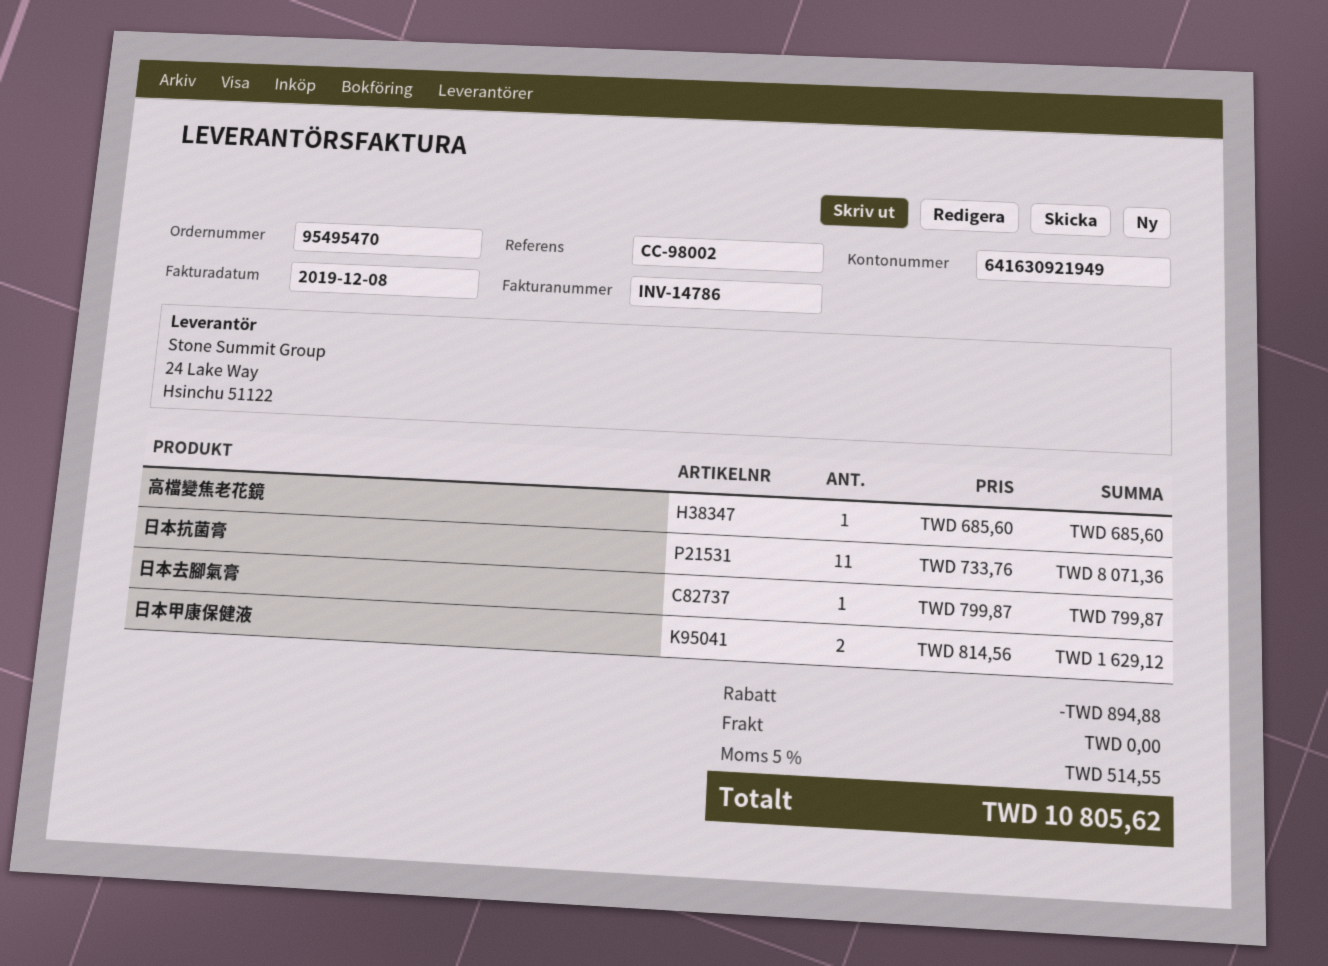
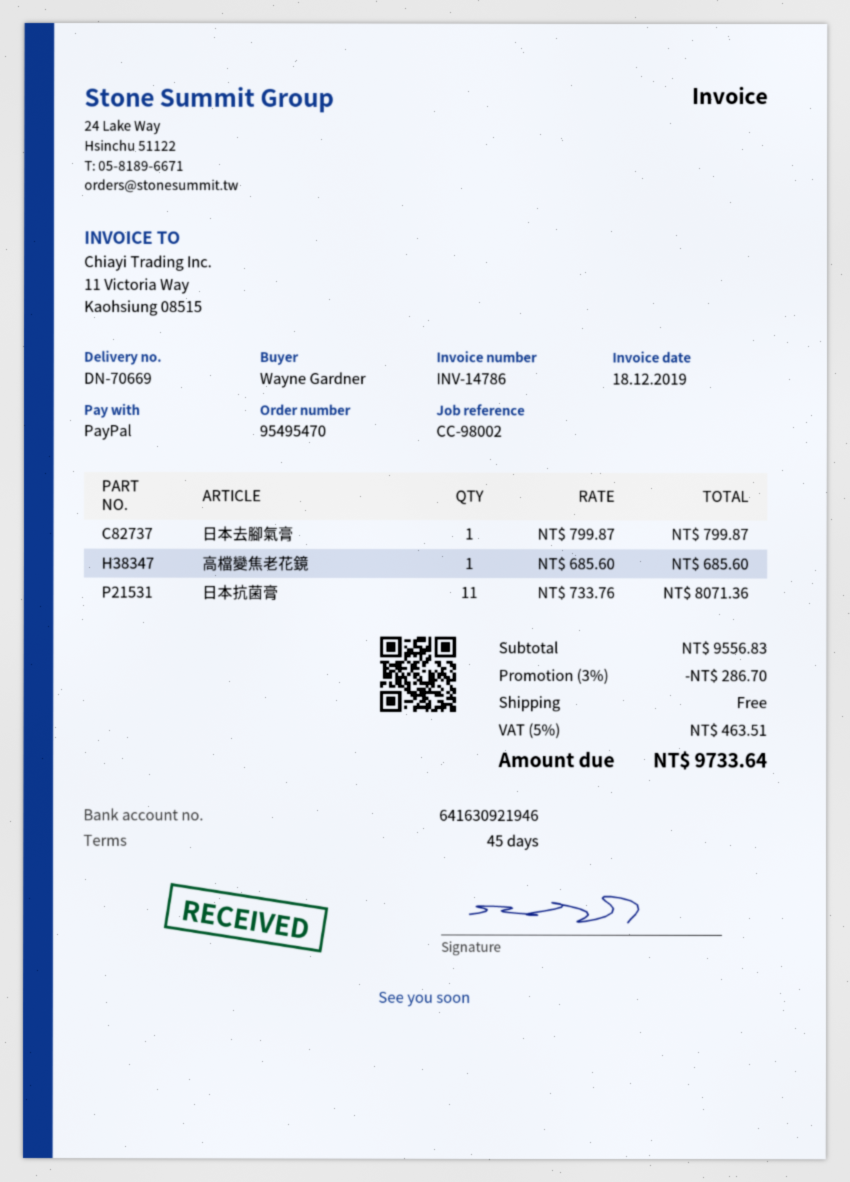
invoice date: 2019-12-08 -> 2019-12-18
bank account: 641630921949 -> 641630921946
日本甲康保健液: 2 x 814.56 = 1629.12 -> none
discount: 894.88 -> 286.70
tax: 5% = 514.55 -> 5% = 463.51
total: 10805.62 -> 9733.64

